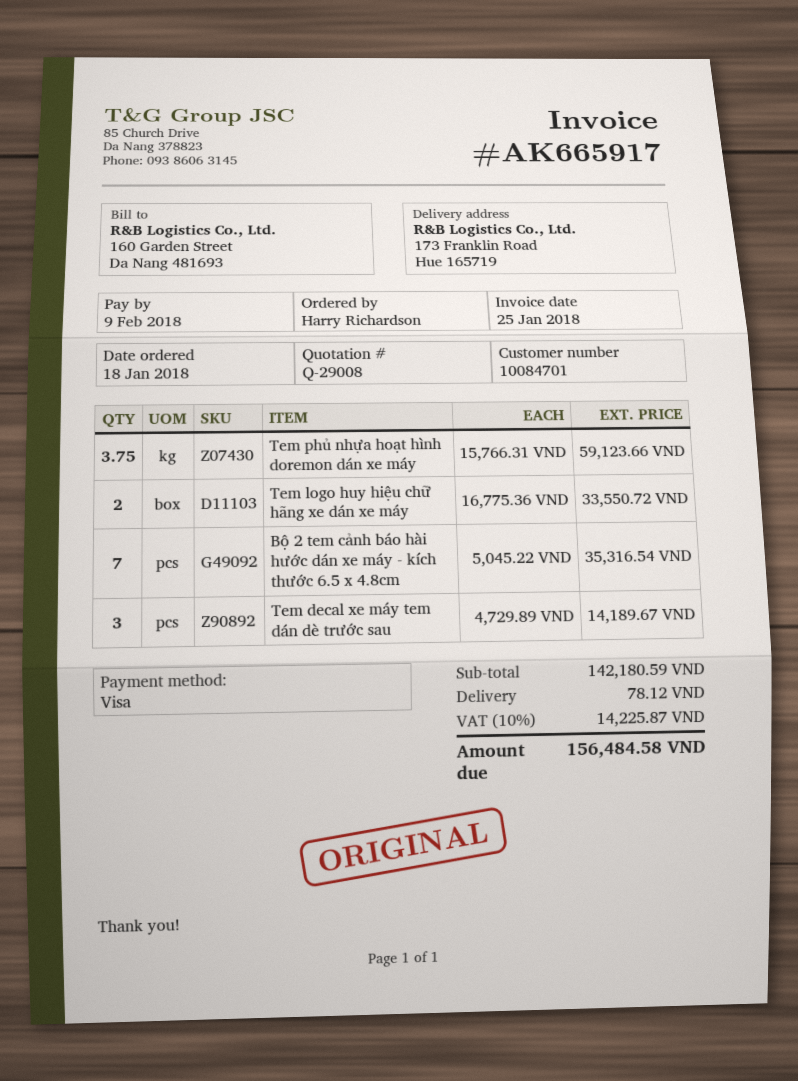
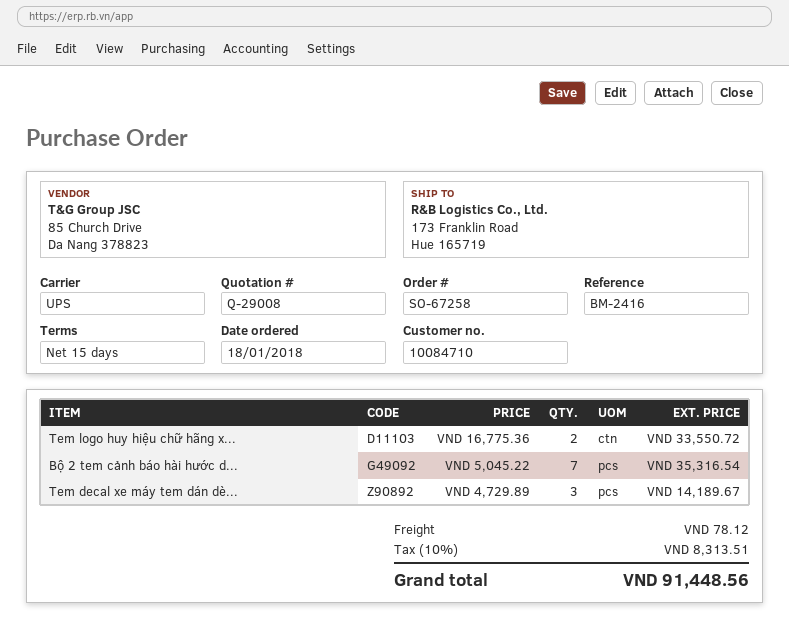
customer number: 10084701 -> 10084710
Tem phủ nhựa hoạt hình doremon dán xe máy: 3.75 x 15766.31 = 59123.66 -> none
tax: 10% = 14225.87 -> 10% = 8313.51
total: 156484.58 -> 91448.56

